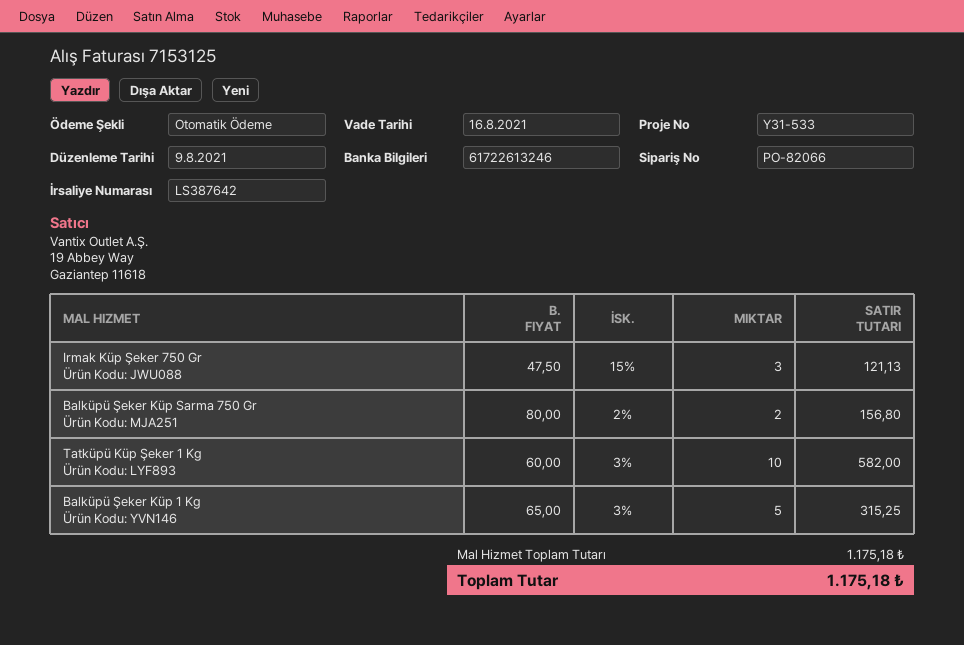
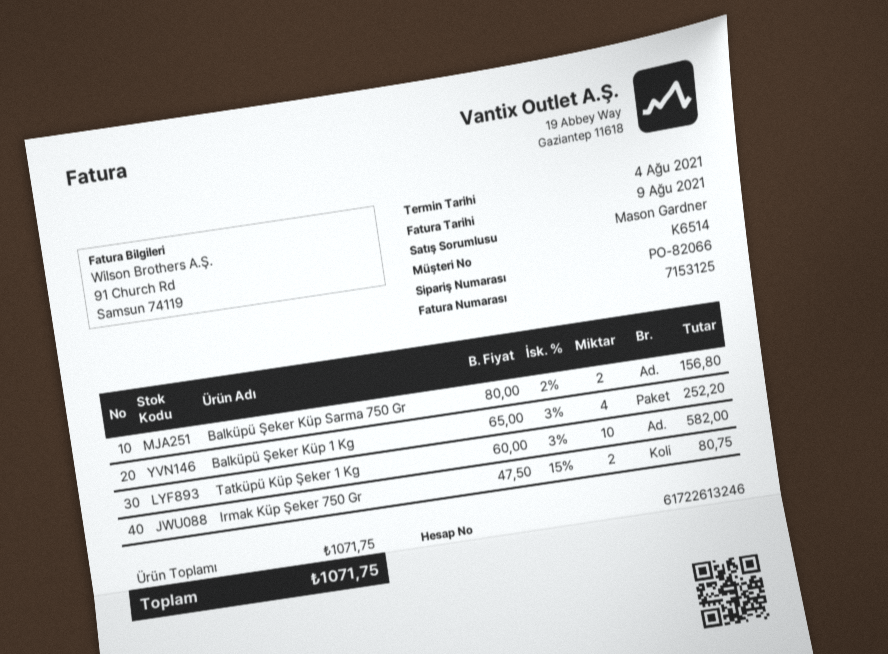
Irmak Küp Şeker 750 Gr: 3 x 47.50 - 15% = 121.13 -> 2 x 47.50 - 15% = 80.75
Balküpü Şeker Küp 1 Kg: 5 x 65.00 - 3% = 315.25 -> 4 x 65.00 - 3% = 252.20
subtotal: 1175.18 -> 1071.75
total: 1175.18 -> 1071.75

